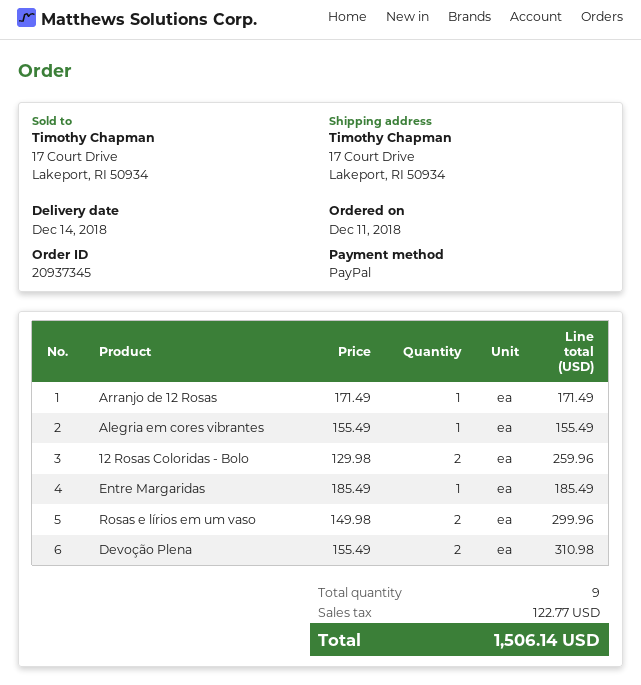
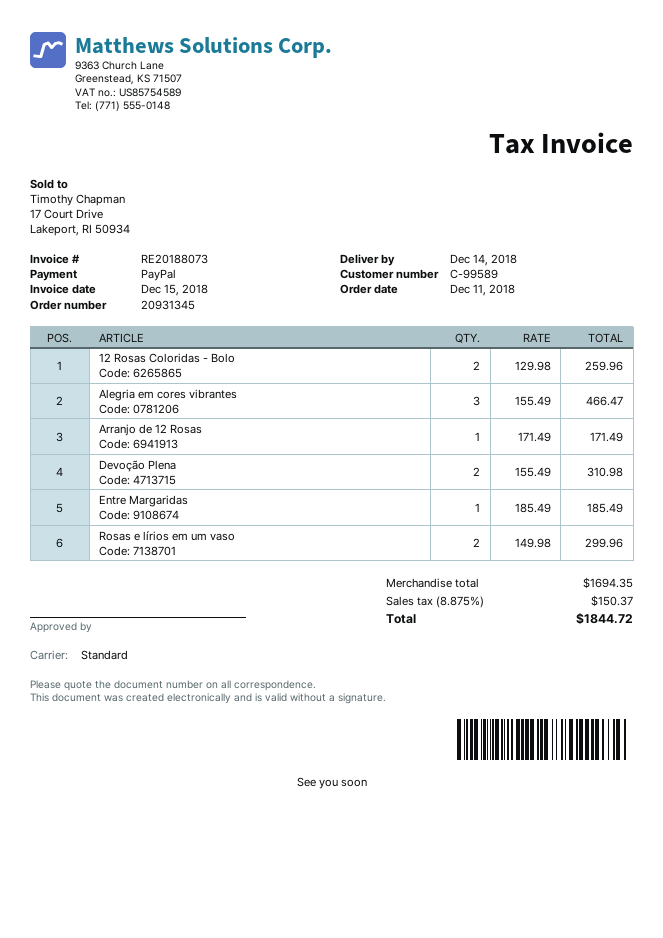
order number: 20937345 -> 20931345
Alegria em cores vibrantes: 1 x 155.49 = 155.49 -> 3 x 155.49 = 466.47
tax: 122.77 -> 150.37
total: 1506.14 -> 1844.72

